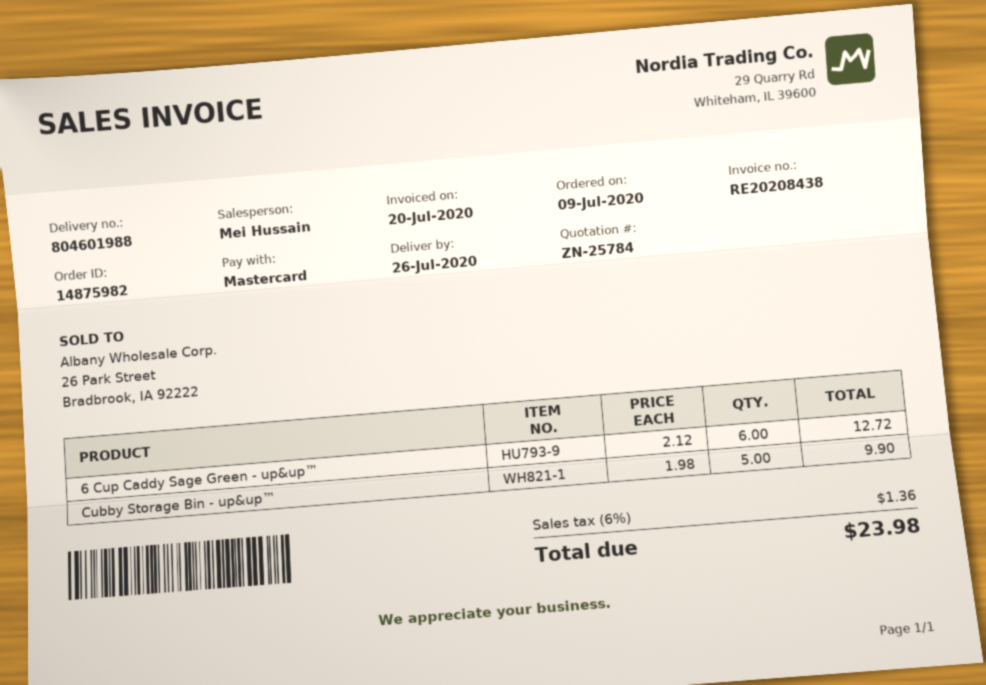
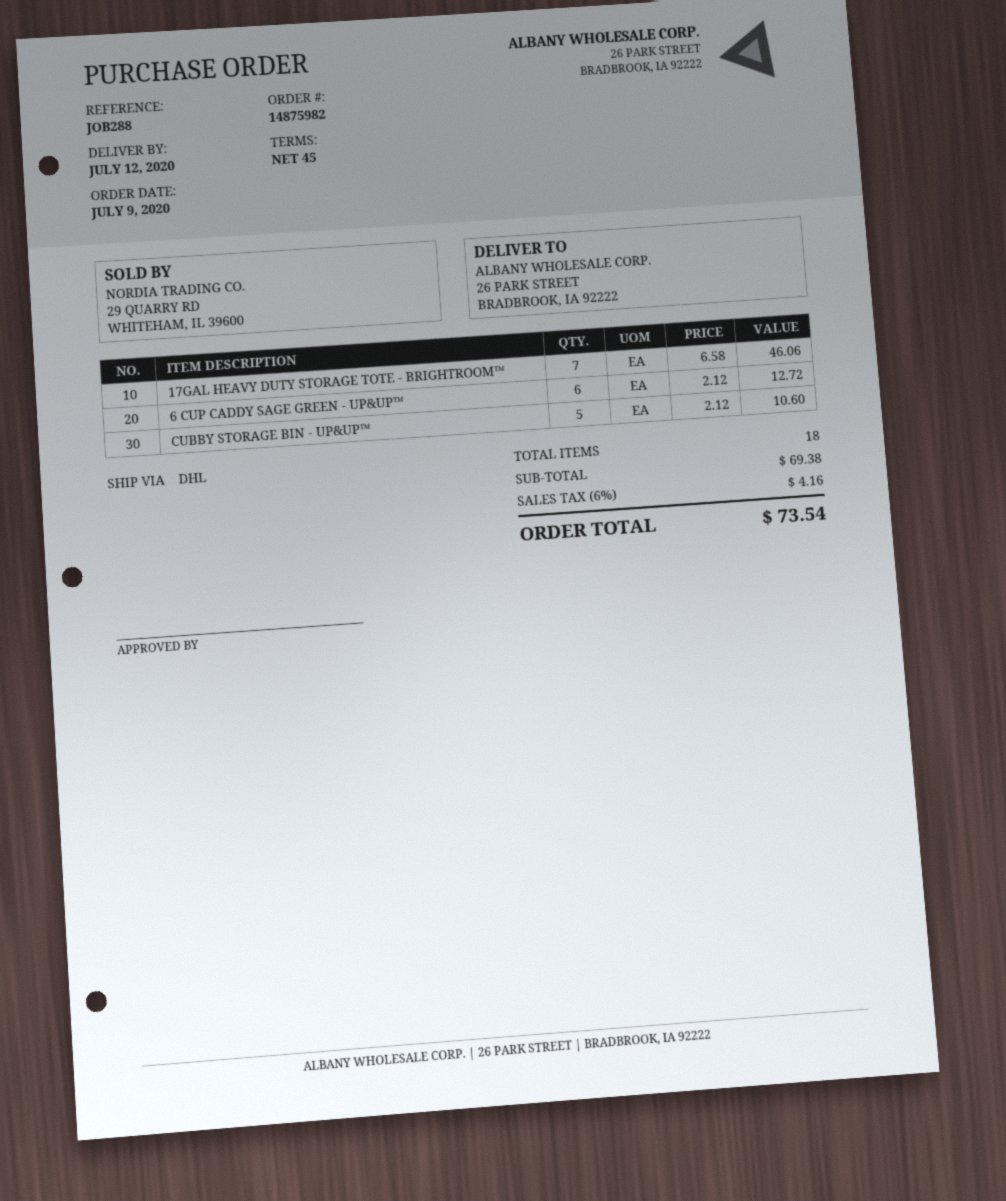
delivery date: 2020-07-26 -> 2020-07-12
Cubby Storage Bin - up&up™: 5 x 1.98 = 9.90 -> 5 x 2.12 = 10.60
17GAL HEAVY DUTY STORAGE TOTE - BRIGHTROOM™: none -> 7 x 6.58 = 46.06
tax: 6% = 1.36 -> 6% = 4.16
total: 23.98 -> 73.54

